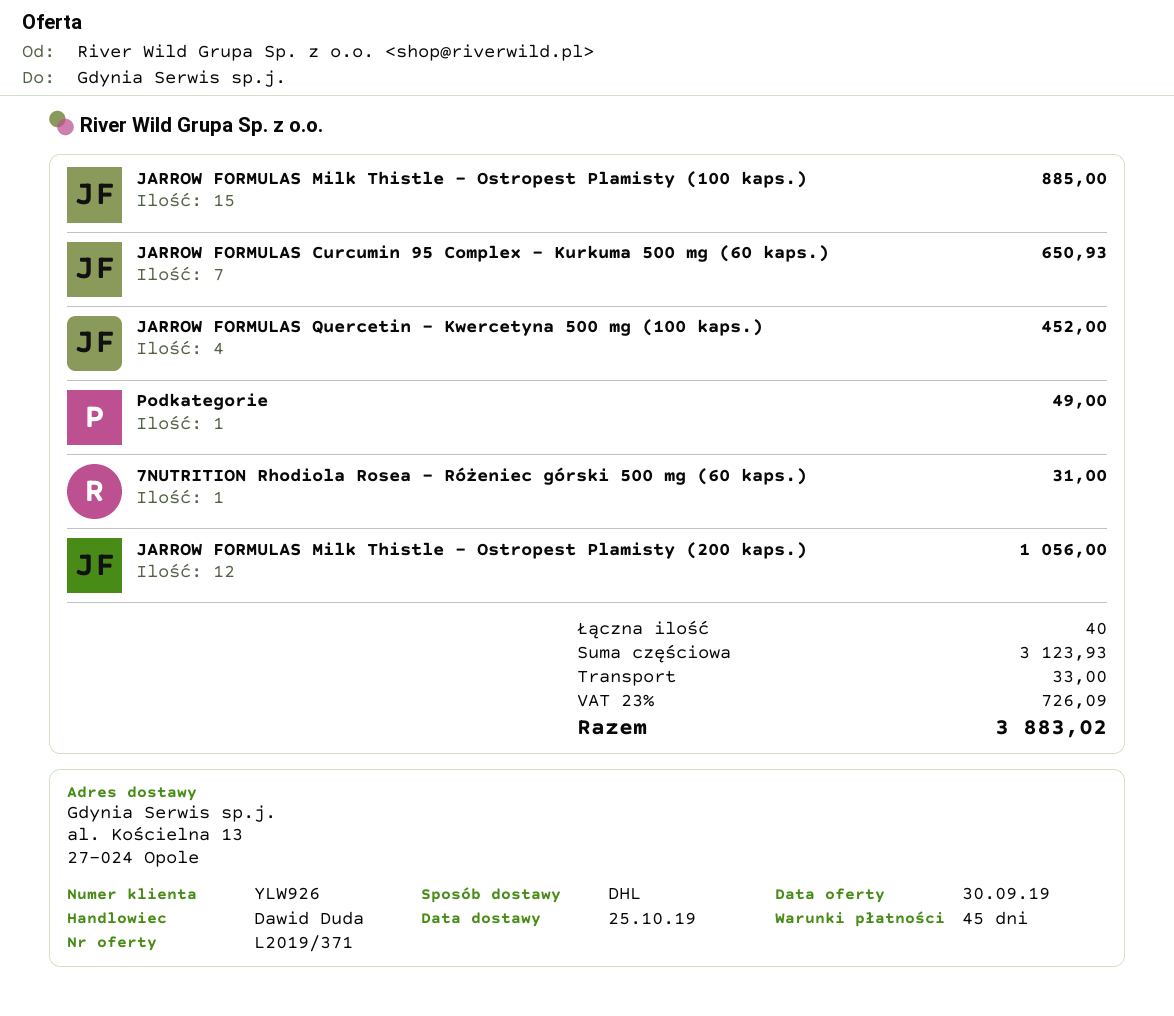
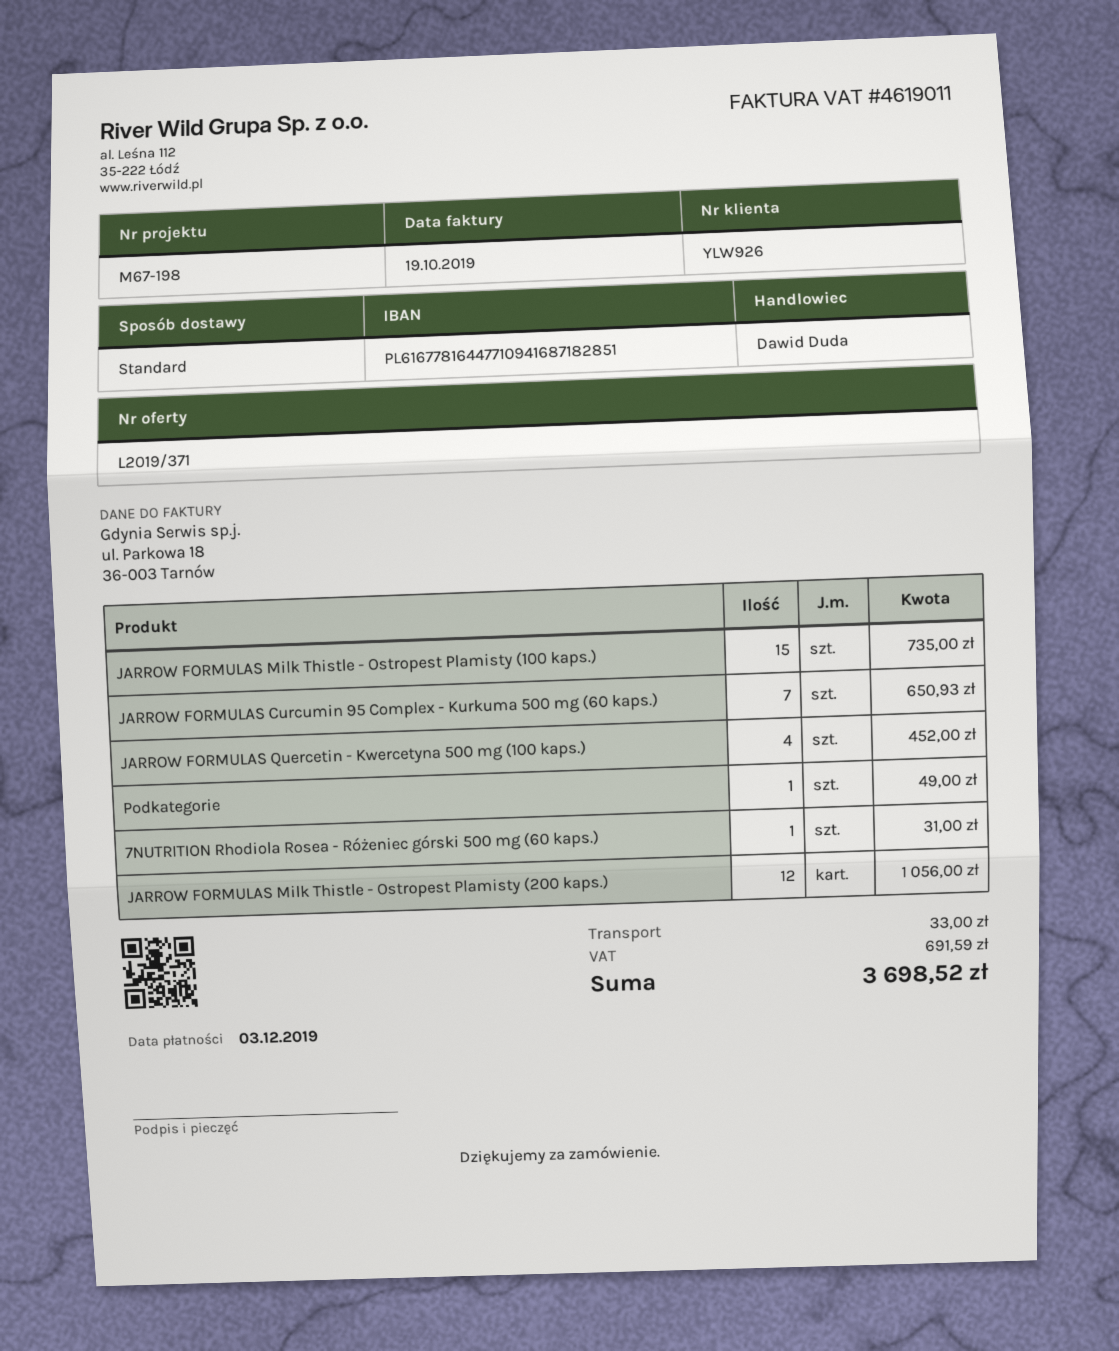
shipping method: DHL -> standard
JARROW FORMULAS Milk Thistle - Ostropest Plamisty (100 kaps.): 15 for 885.00 -> 15 for 735.00
tax: 726.09 -> 691.59
total: 3883.02 -> 3698.52

